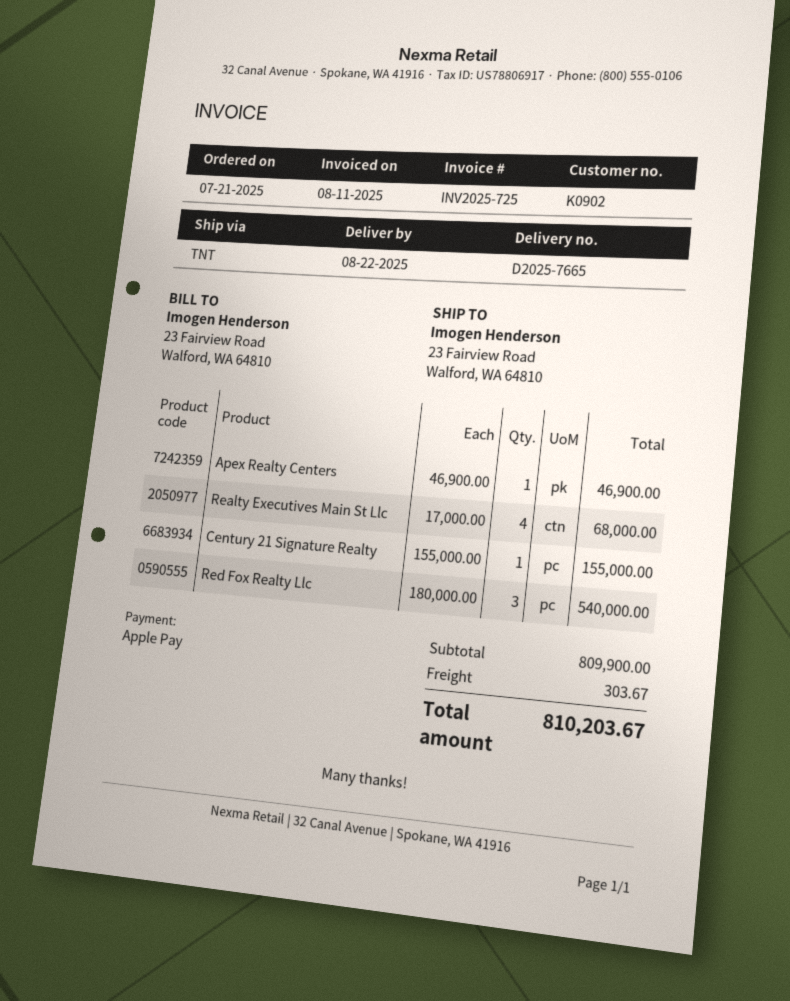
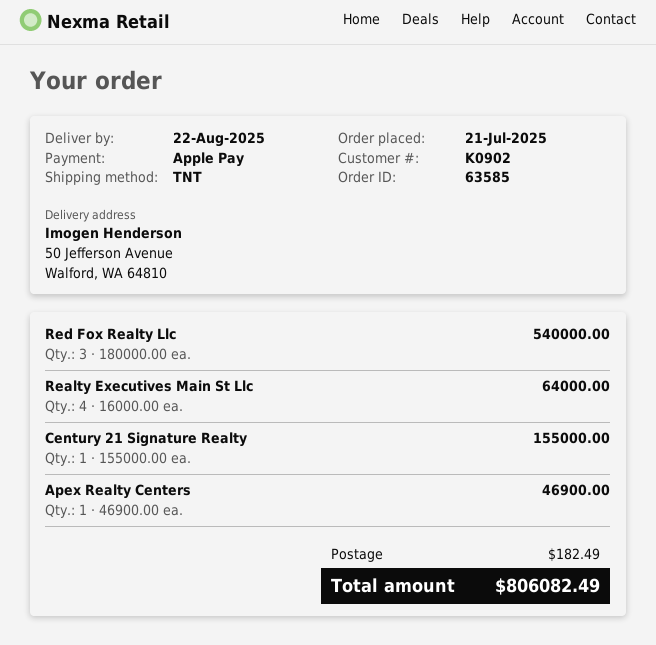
ship to: 23 Fairview Road, Walford, WA 64810 -> 50 Jefferson Avenue, Walford, WA 64810
Realty Executives Main St Llc: 4 x 17000.00 = 68000.00 -> 4 x 16000.00 = 64000.00
shipping: 303.67 -> 182.49
total: 810203.67 -> 806082.49

